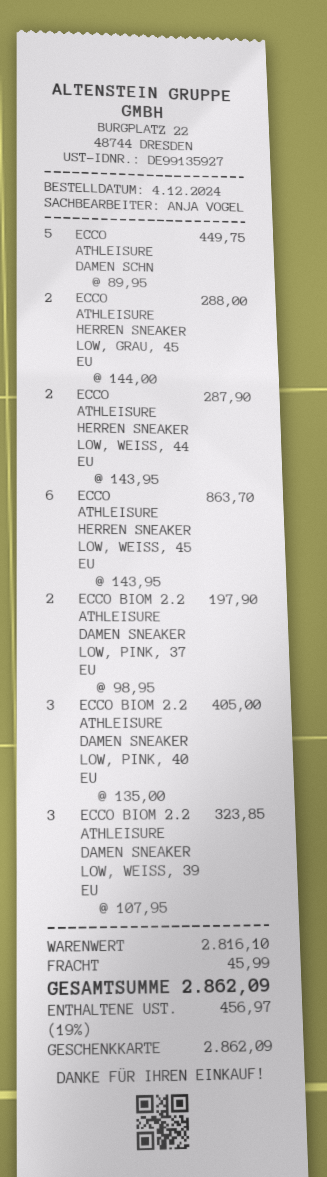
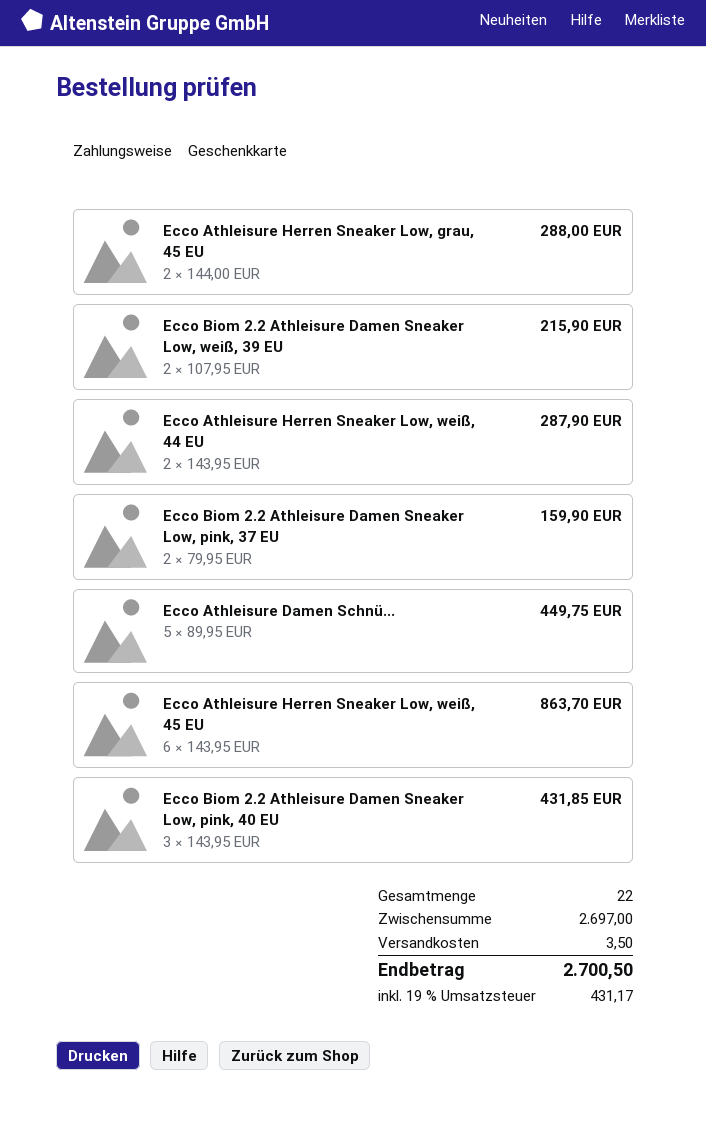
ECCO BIOM 2.2 ATHLEISURE DAMEN SNEAKER LOW, PINK, 37 EU: 2 x 98.95 = 197.90 -> 2 x 79.95 = 159.90
ECCO BIOM 2.2 ATHLEISURE DAMEN SNEAKER LOW, PINK, 40 EU: 3 x 135.00 = 405.00 -> 3 x 143.95 = 431.85
ECCO BIOM 2.2 ATHLEISURE DAMEN SNEAKER LOW, WEISS, 39 EU: 3 x 107.95 = 323.85 -> 2 x 107.95 = 215.90
subtotal: 2816.10 -> 2697.00
shipping: 45.99 -> 3.50
tax: 19% = 456.97 -> 19% = 431.17
total: 2862.09 -> 2700.50

